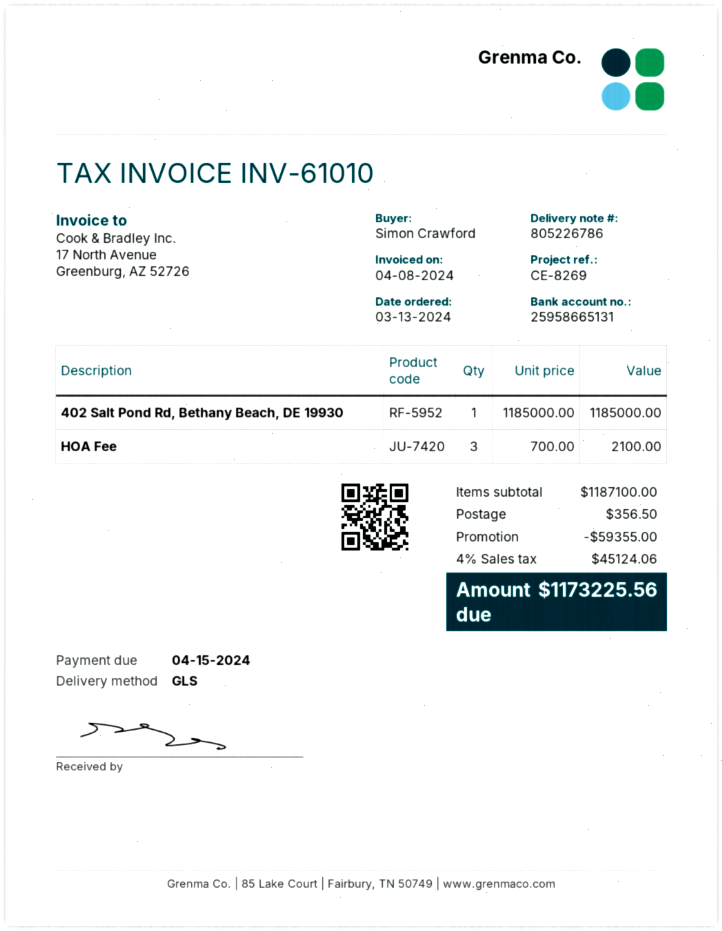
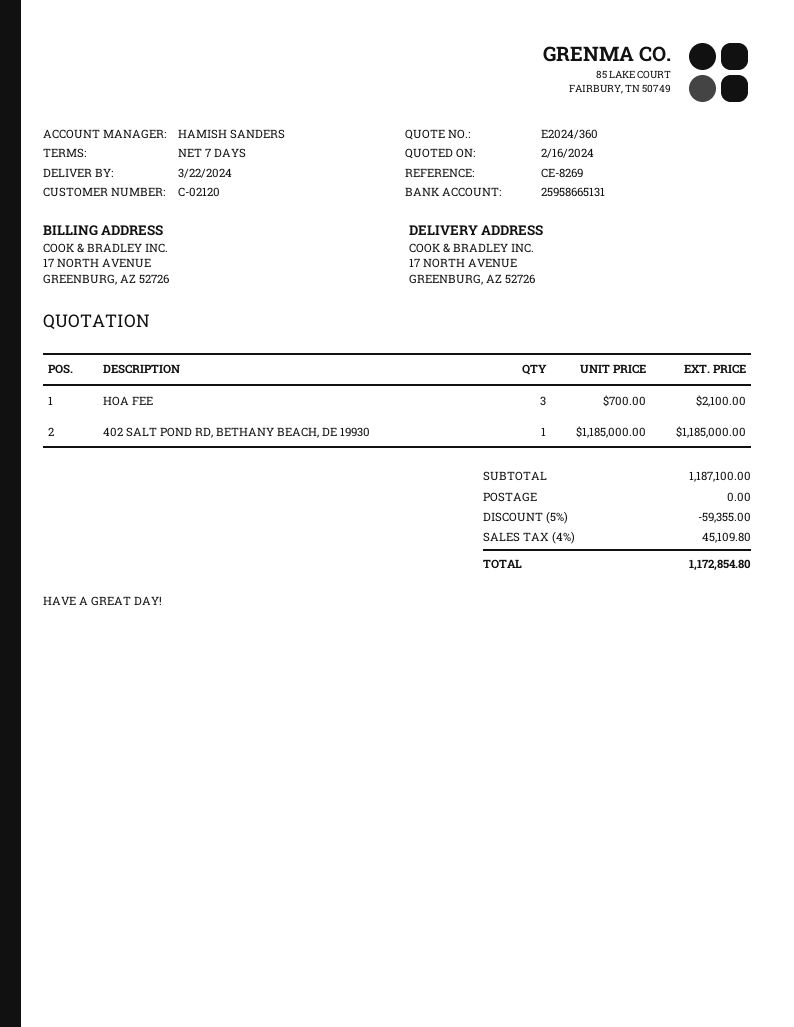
shipping: 356.50 -> 0.00
tax: 4% = 45124.06 -> 4% = 45109.80
total: 1173225.56 -> 1172854.80

